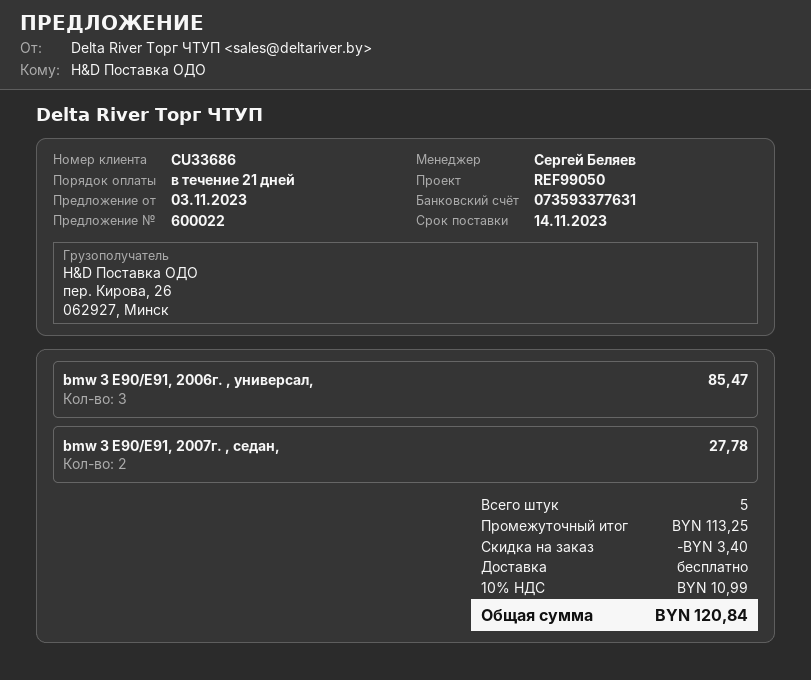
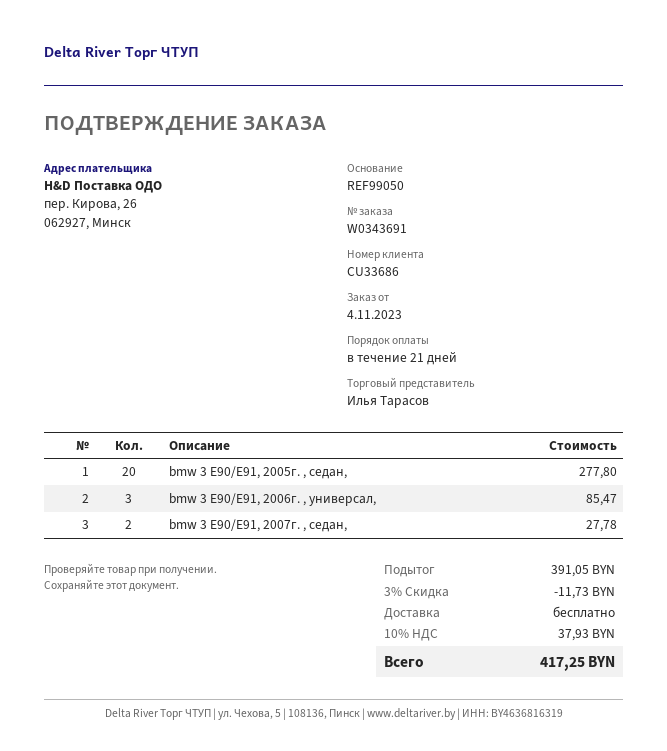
sales rep: Сергей Беляев -> Илья Тарасов
bmw 3 E90/E91, 2005г. , седан,: none -> 20 for 277.80
subtotal: 113.25 -> 391.05
discount: 3.40 -> 11.73
tax: 10% = 10.99 -> 10% = 37.93
total: 120.84 -> 417.25

